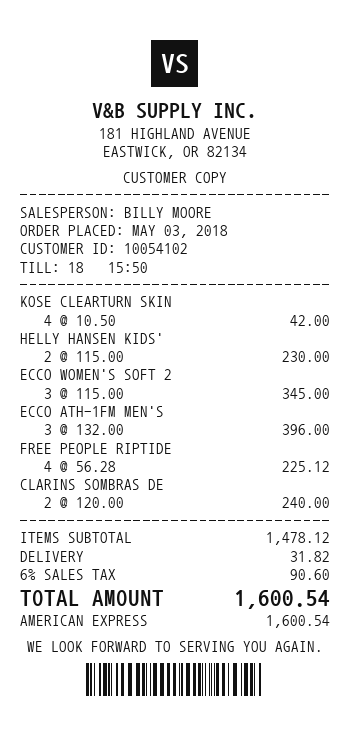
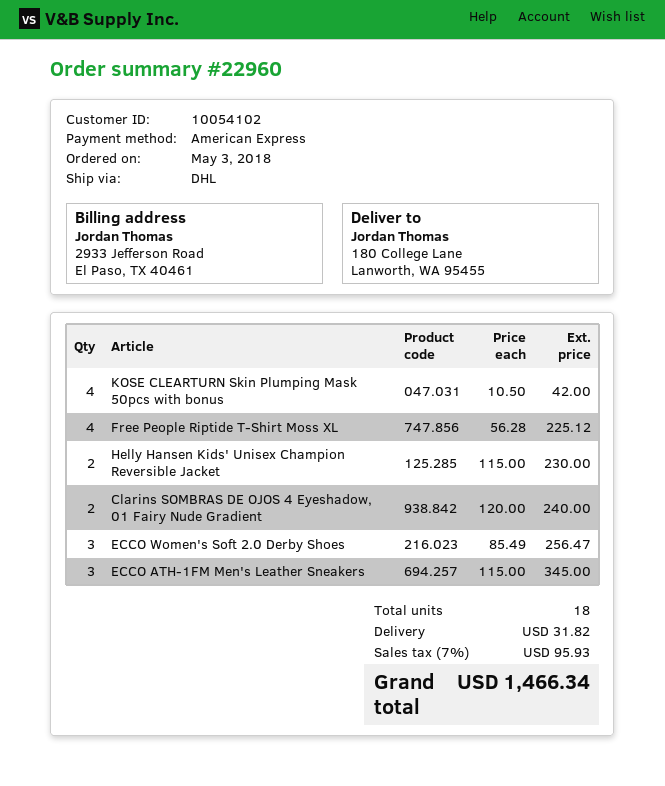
ECCO WOMEN'S SOFT 2: 3 x 115.00 = 345.00 -> 3 x 85.49 = 256.47
ECCO ATH-1FM MEN'S: 3 x 132.00 = 396.00 -> 3 x 115.00 = 345.00
tax: 6% = 90.60 -> 7% = 95.93
total: 1600.54 -> 1466.34

